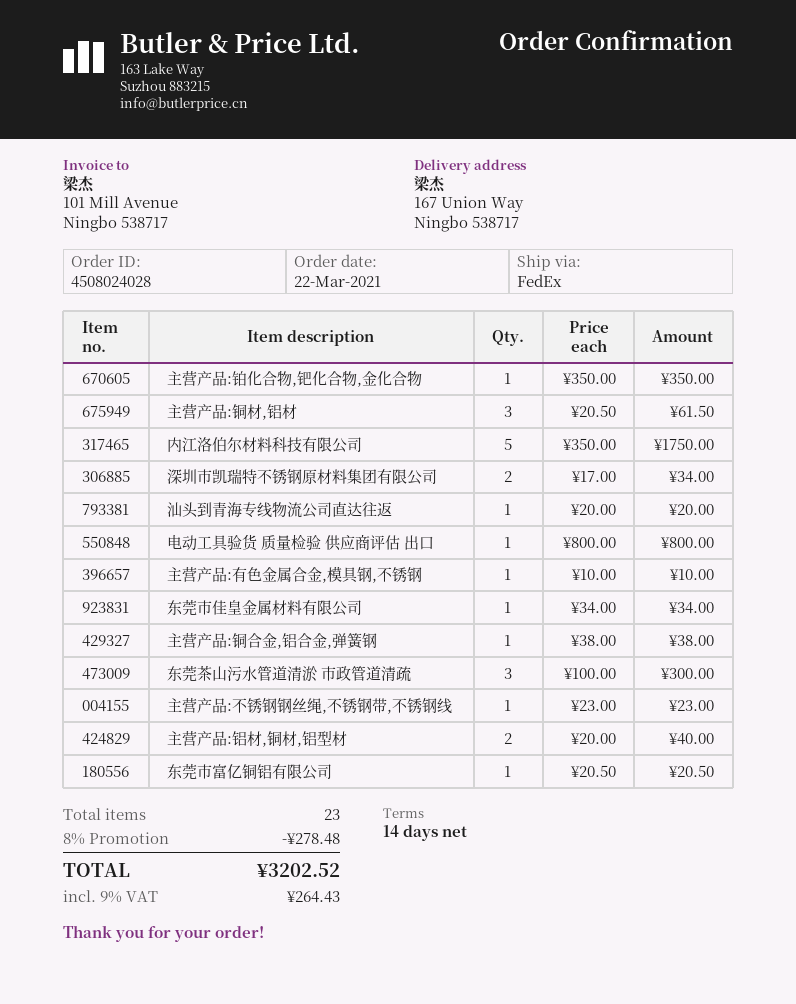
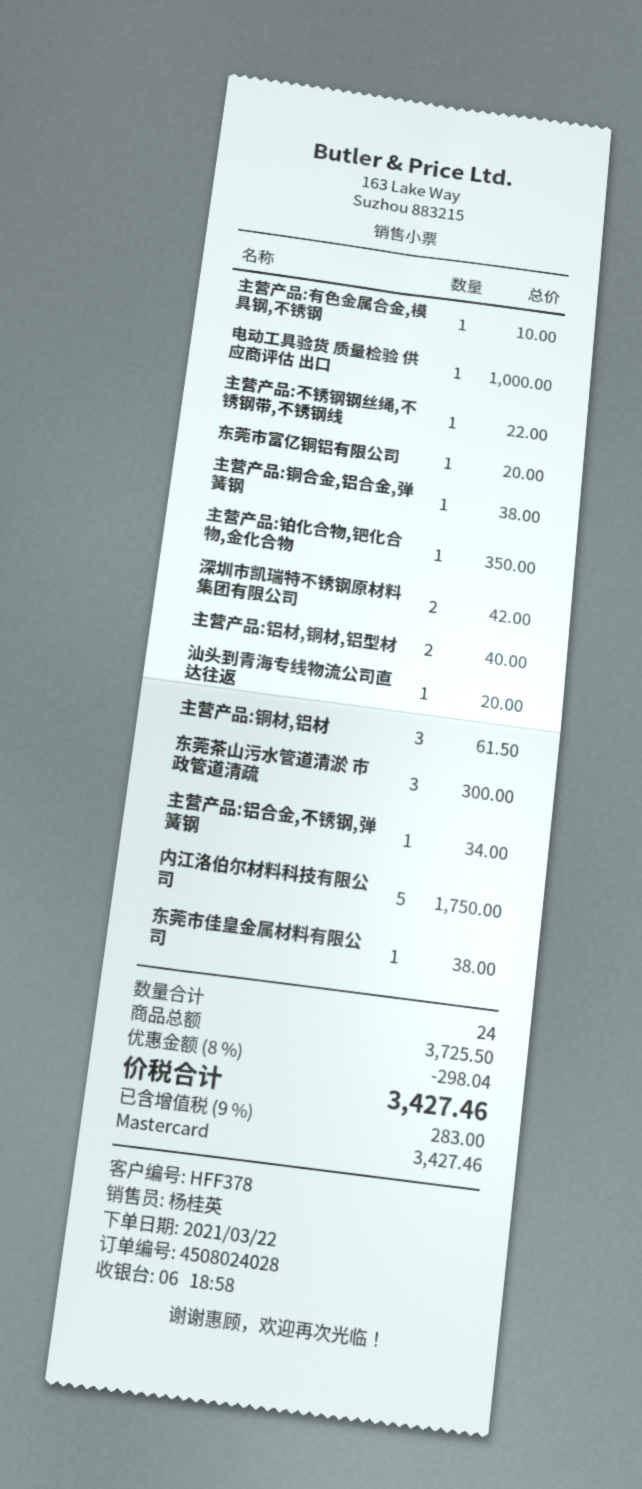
深圳市凯瑞特不锈钢原材料集团有限公司: 2 for 34.00 -> 2 for 42.00
电动工具验货 质量检验 供应商评估 出口: 1 for 800.00 -> 1 for 1000.00
东莞市佳皇金属材料有限公司: 1 for 34.00 -> 1 for 38.00
主营产品:不锈钢钢丝绳,不锈钢带,不锈钢线: 1 for 23.00 -> 1 for 22.00
东莞市富亿铜铝有限公司: 1 for 20.50 -> 1 for 20.00
主营产品:铝合金,不锈钢,弹簧钢: none -> 1 for 34.00
total quantity: 23 -> 24
discount: 8% = 278.48 -> 8% = 298.04
tax: 9% = 264.43 -> 9% = 283.00
total: 3202.52 -> 3427.46

